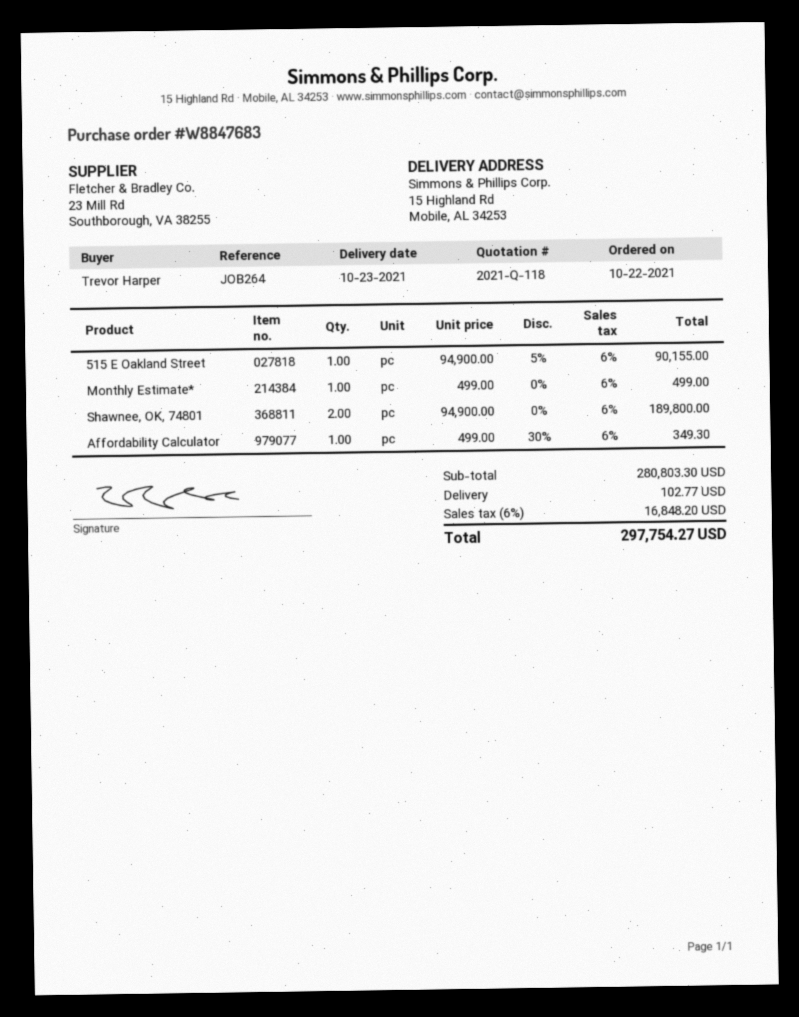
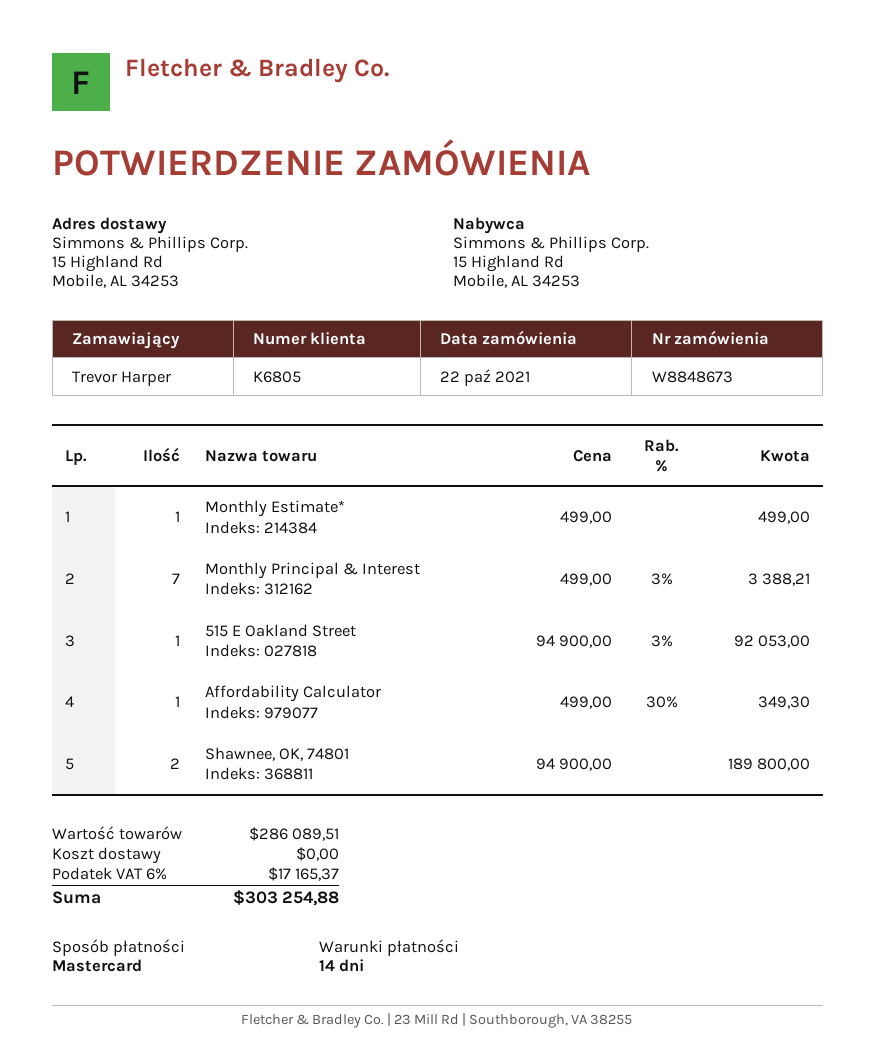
order number: W8847683 -> W8848673
515 E Oakland Street: 1 x 94900.00 - 5% = 90155.00 -> 1 x 94900.00 - 3% = 92053.00
Monthly Principal & Interest: none -> 7 x 499.00 - 3% = 3388.21
subtotal: 280803.30 -> 286089.51
shipping: 102.77 -> 0.00
tax: 6% = 16848.20 -> 6% = 17165.37
total: 297754.27 -> 303254.88

